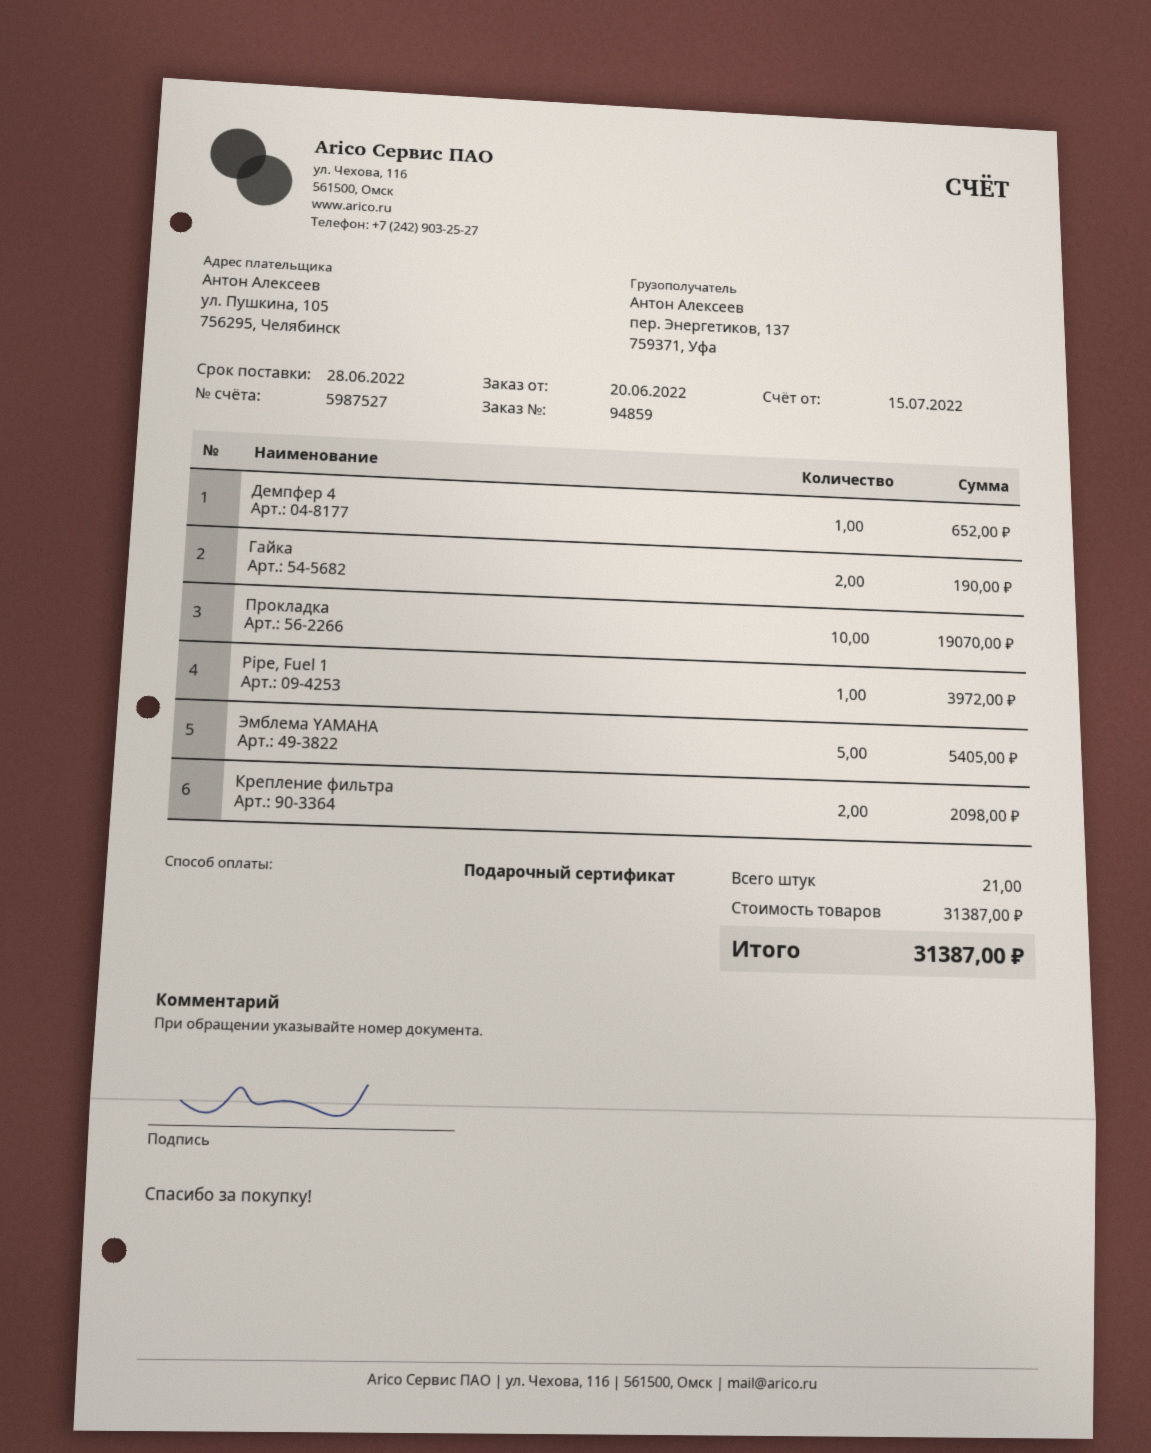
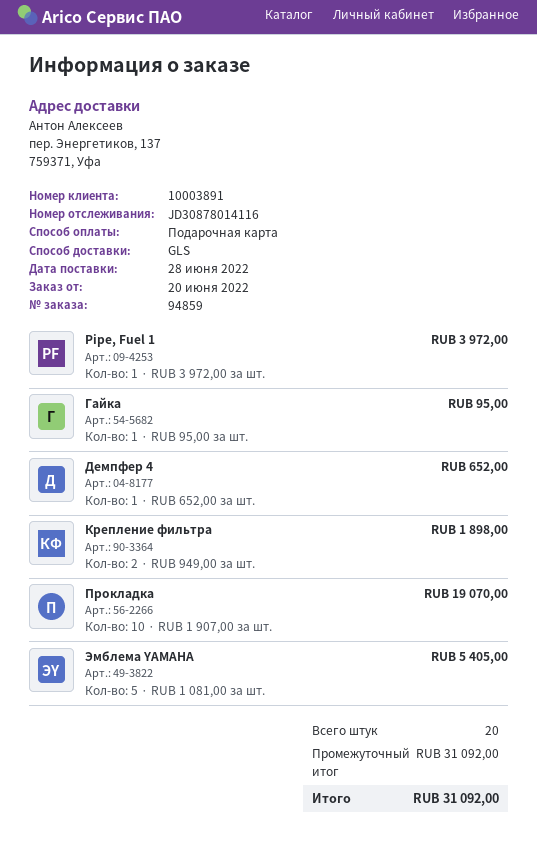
Гайка: 2 for 190.00 -> 1 for 95.00
Крепление фильтра: 2 for 2098.00 -> 2 for 1898.00
total quantity: 21 -> 20
subtotal: 31387.00 -> 31092.00
total: 31387.00 -> 31092.00

